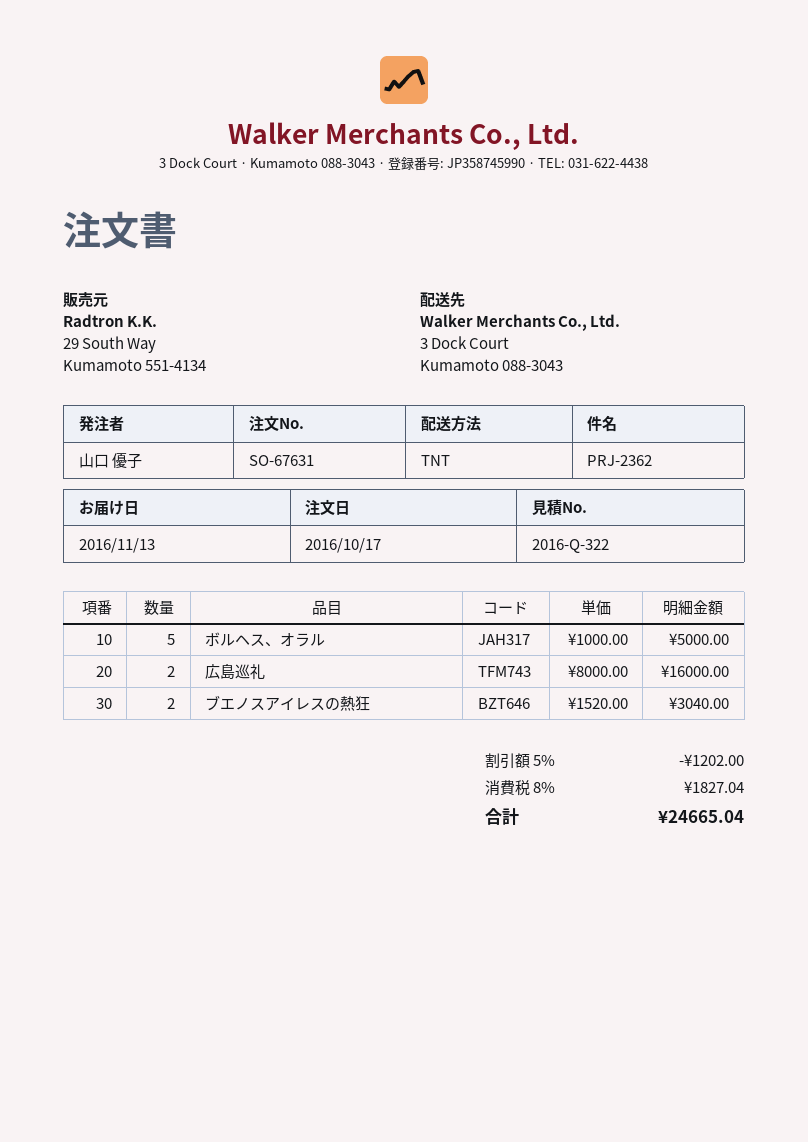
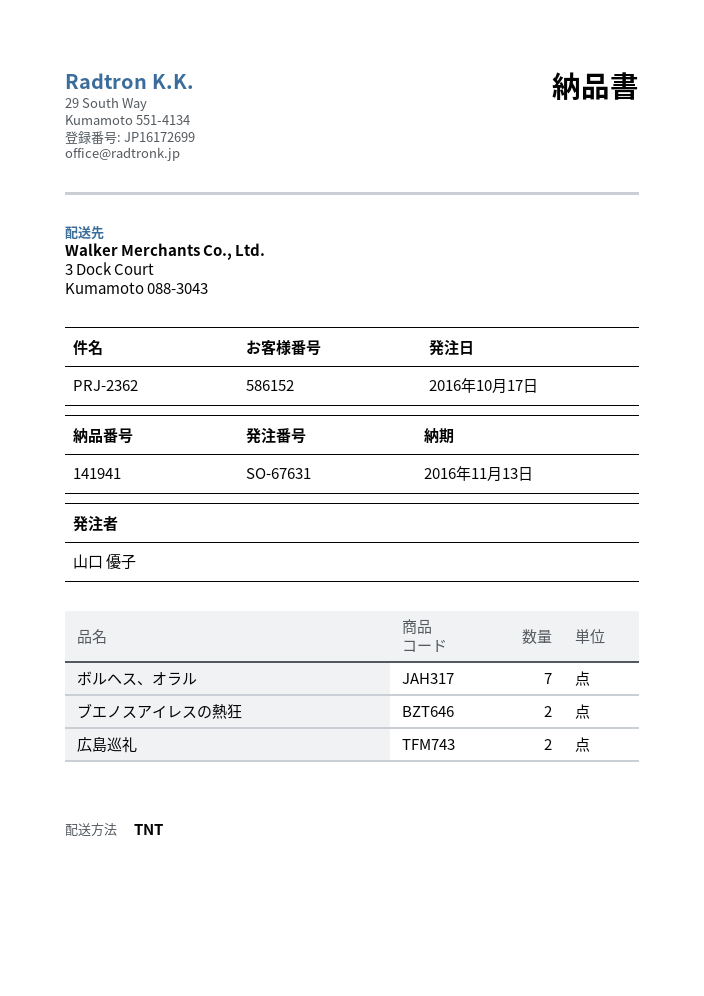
ボルヘス、オラル: 5 -> 7

